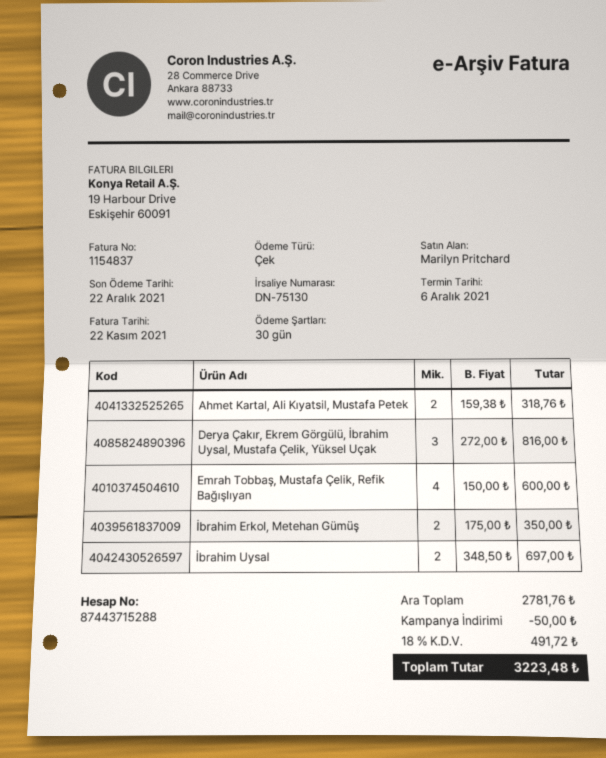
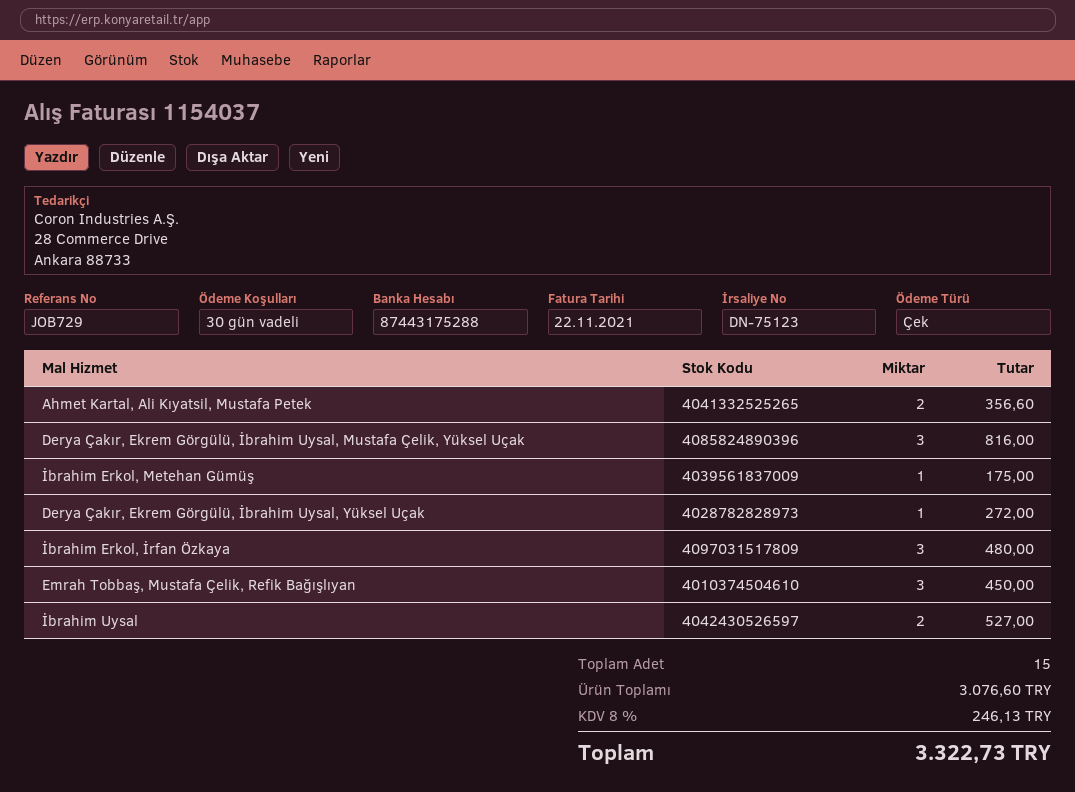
delivery note number: DN-75130 -> DN-75123
invoice number: 1154837 -> 1154037
bank account: 87443715288 -> 87443175288
Ahmet Kartal, Ali Kıyatsil, Mustafa Petek: 2 for 318.76 -> 2 for 356.60
Emrah Tobbaş, Mustafa Çelik, Refik Bağışlıyan: 4 for 600.00 -> 3 for 450.00
İbrahim Erkol, Metehan Gümüş: 2 for 350.00 -> 1 for 175.00
İbrahim Uysal: 2 for 697.00 -> 2 for 527.00
Derya Çakır, Ekrem Görgülü, İbrahim Uysal, Yüksel Uçak: none -> 1 for 272.00
İbrahim Erkol, İrfan Özkaya: none -> 3 for 480.00
subtotal: 2781.76 -> 3076.60
discount: 50.00 -> none
tax: 18% = 491.72 -> 8% = 246.13
total: 3223.48 -> 3322.73

